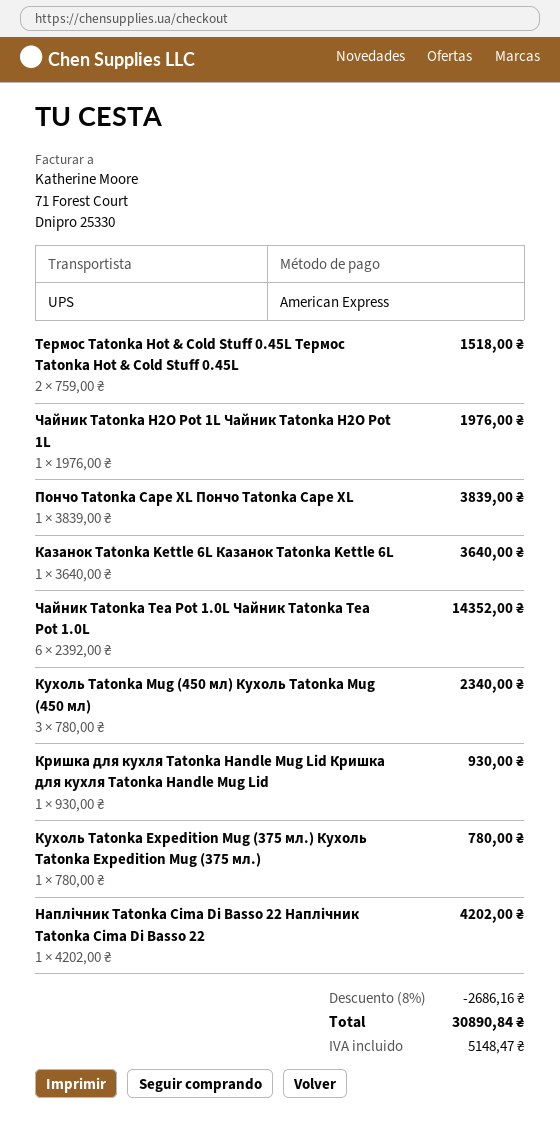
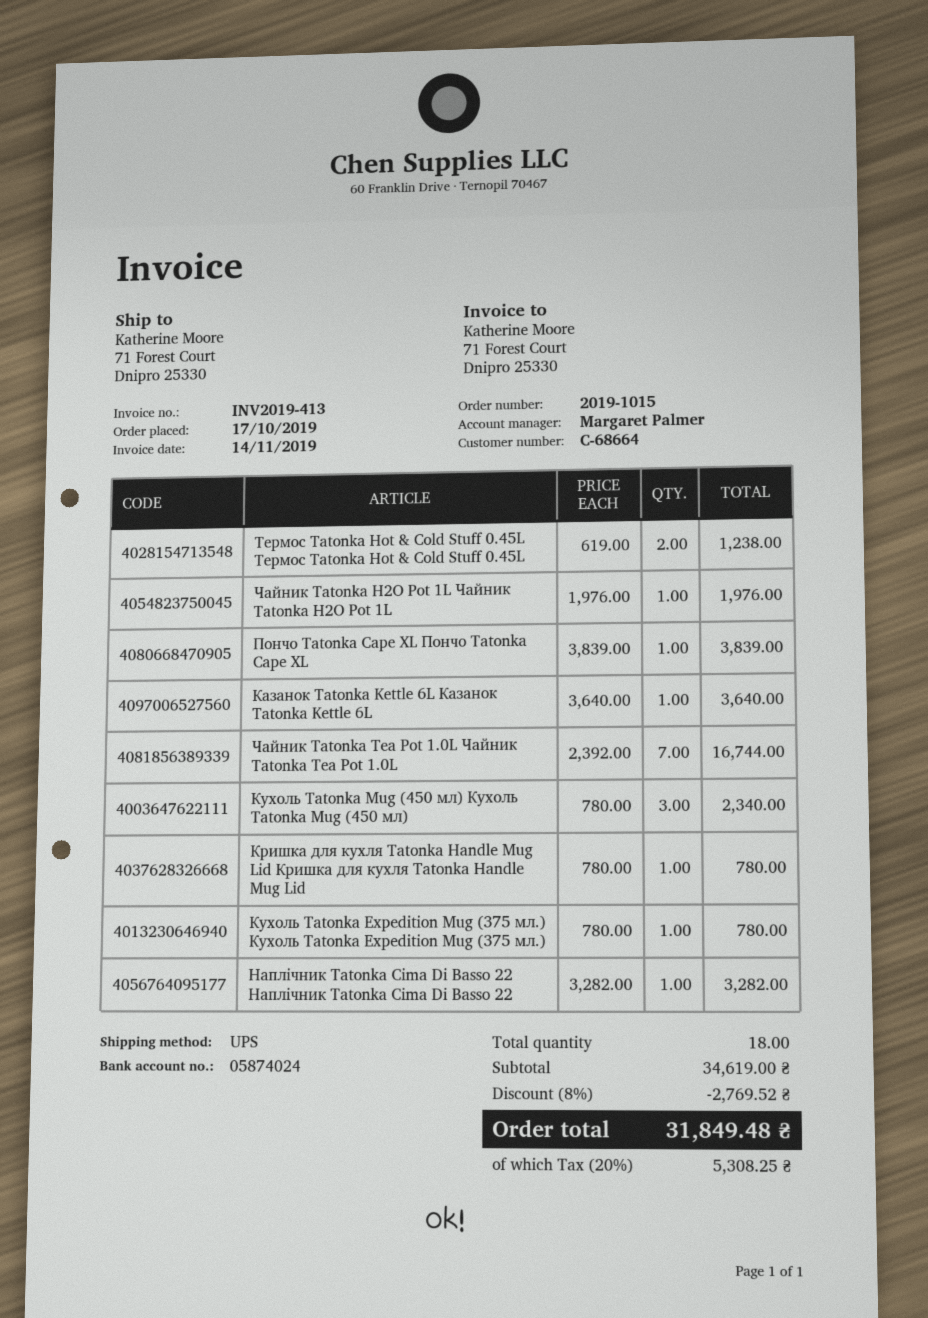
Термос Tatonka Hot & Cold Stuff 0.45L Термос Tatonka Hot & Cold Stuff 0.45L: 2 x 759.00 = 1518.00 -> 2 x 619.00 = 1238.00
Чайник Tatonka Tea Pot 1.0L Чайник Tatonka Tea Pot 1.0L: 6 x 2392.00 = 14352.00 -> 7 x 2392.00 = 16744.00
Кришка для кухля Tatonka Handle Mug Lid Кришка для кухля Tatonka Handle Mug Lid: 1 x 930.00 = 930.00 -> 1 x 780.00 = 780.00
Наплічник Tatonka Cima Di Basso 22 Наплічник Tatonka Cima Di Basso 22: 1 x 4202.00 = 4202.00 -> 1 x 3282.00 = 3282.00
discount: 8% = 2686.16 -> 8% = 2769.52
tax: 5148.47 -> 5308.25
total: 30890.84 -> 31849.48

